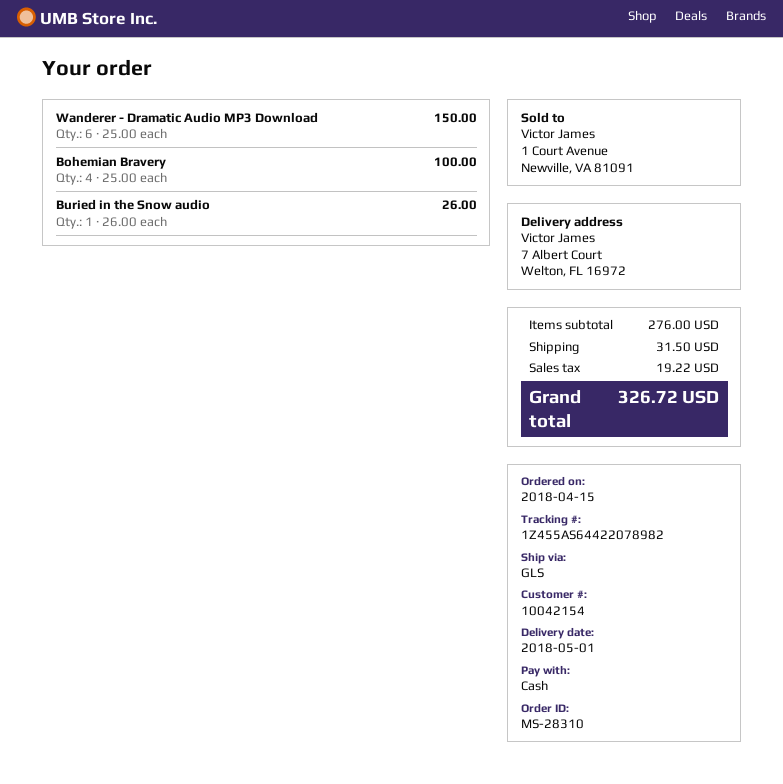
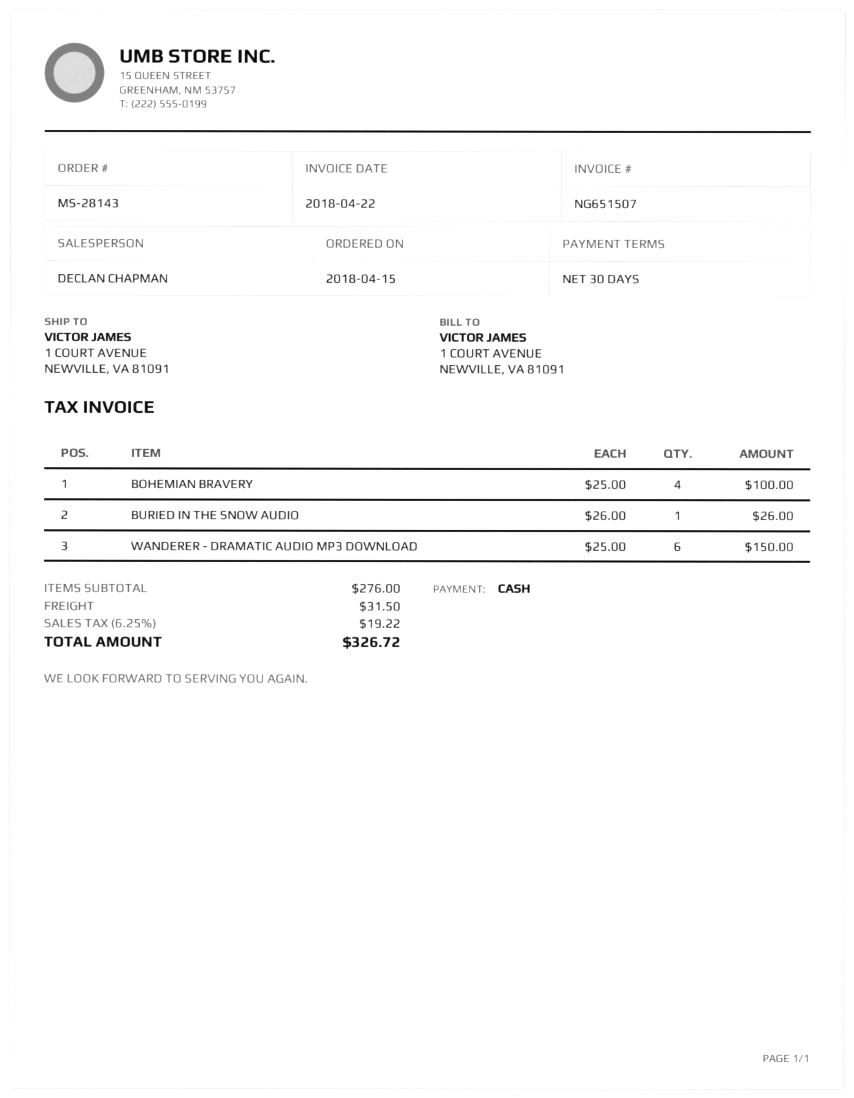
order number: MS-28310 -> MS-28143
ship to: 7 Albert Court, Welton, FL 16972 -> 1 COURT AVENUE, NEWVILLE, VA 81091

